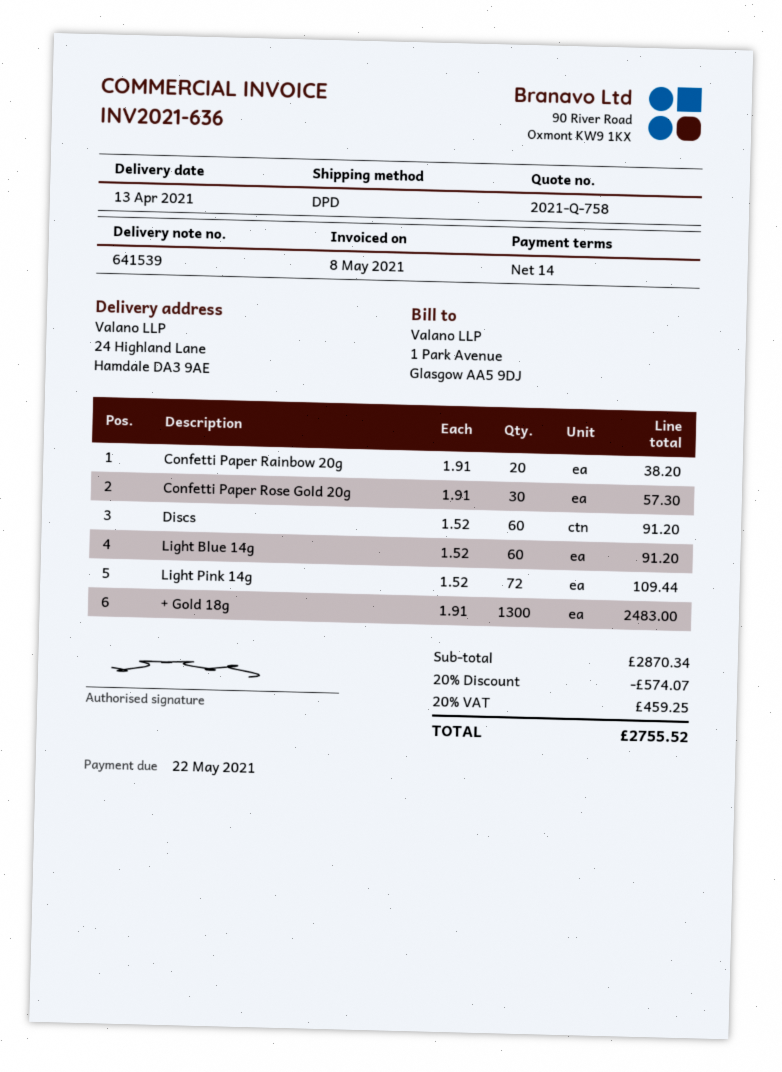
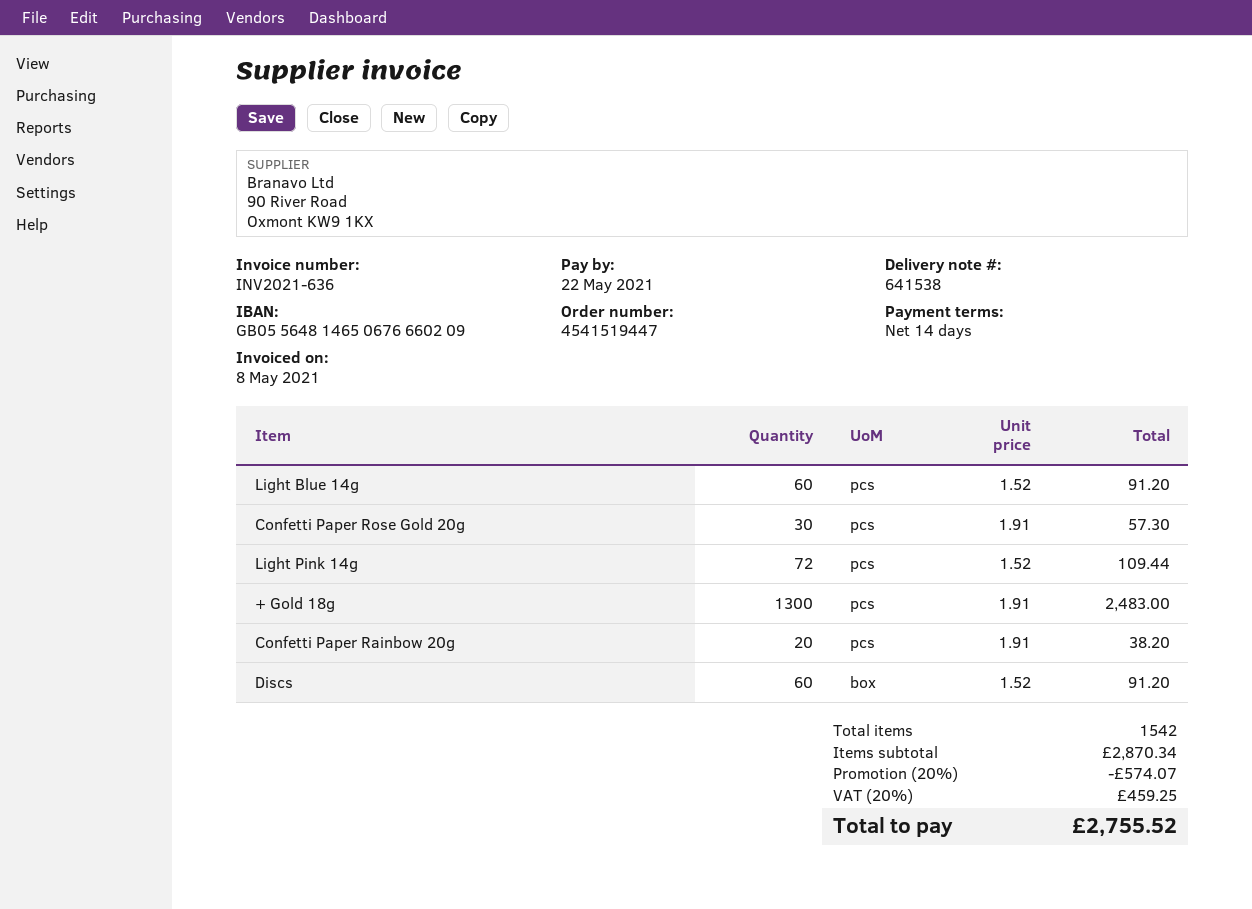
delivery note number: 641539 -> 641538

